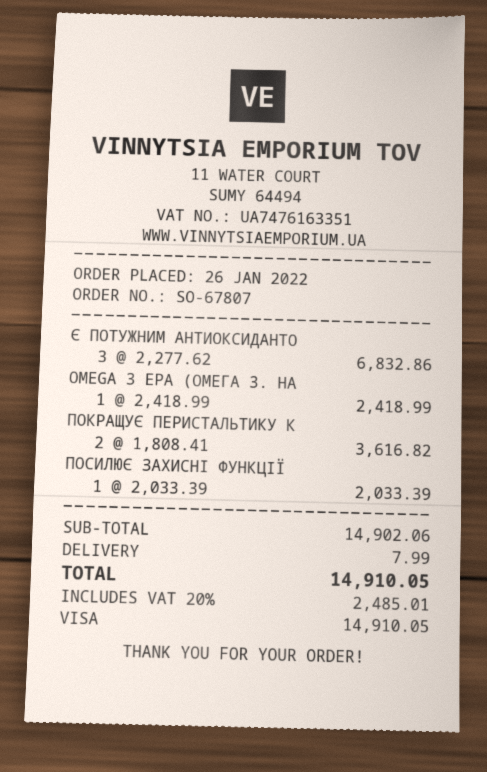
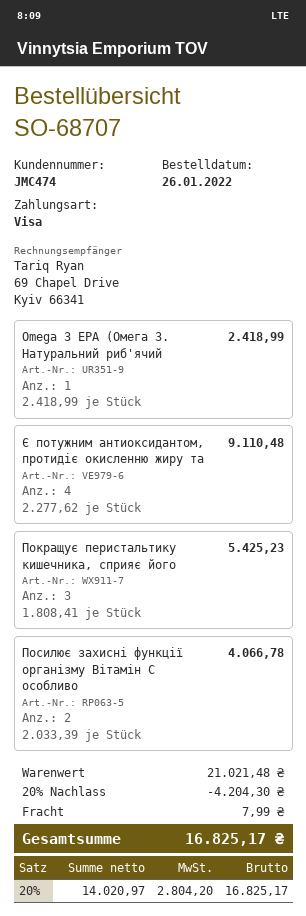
order number: SO-67807 -> SO-68707
Є ПОТУЖНИМ АНТИОКСИДАНТО: 3 x 2277.62 = 6832.86 -> 4 x 2277.62 = 9110.48
ПОКРАЩУЄ ПЕРИСТАЛЬТИКУ К: 2 x 1808.41 = 3616.82 -> 3 x 1808.41 = 5425.23
ПОСИЛЮЄ ЗАХИСНІ ФУНКЦІЇ: 1 x 2033.39 = 2033.39 -> 2 x 2033.39 = 4066.78
subtotal: 14902.06 -> 21021.48
discount: none -> 20% = 4204.30
tax: 20% = 2485.01 -> 20% = 2804.20
total: 14910.05 -> 16825.17

